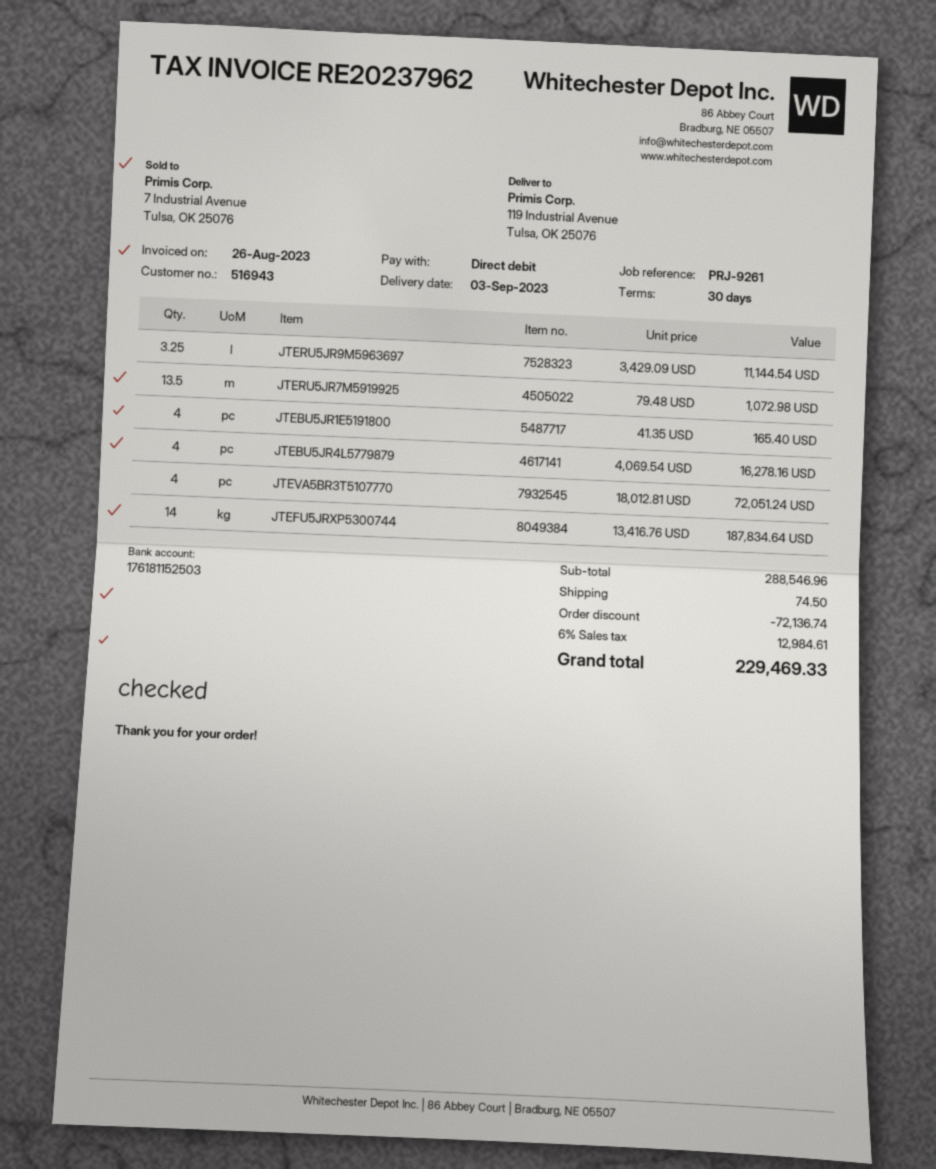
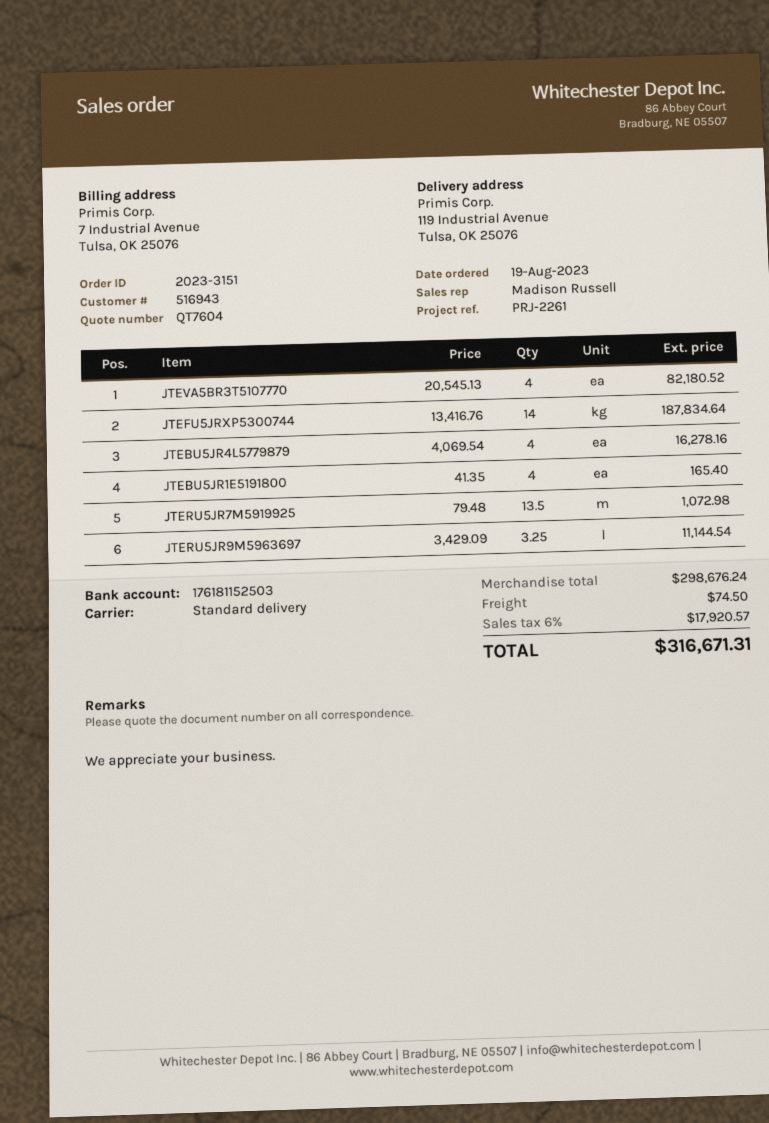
reference: PRJ-9261 -> PRJ-2261
JTEVA5BR3T5107770: 4 x 18012.81 = 72051.24 -> 4 x 20545.13 = 82180.52
subtotal: 288546.96 -> 298676.24
discount: 72136.74 -> none
tax: 6% = 12984.61 -> 6% = 17920.57
total: 229469.33 -> 316671.31

